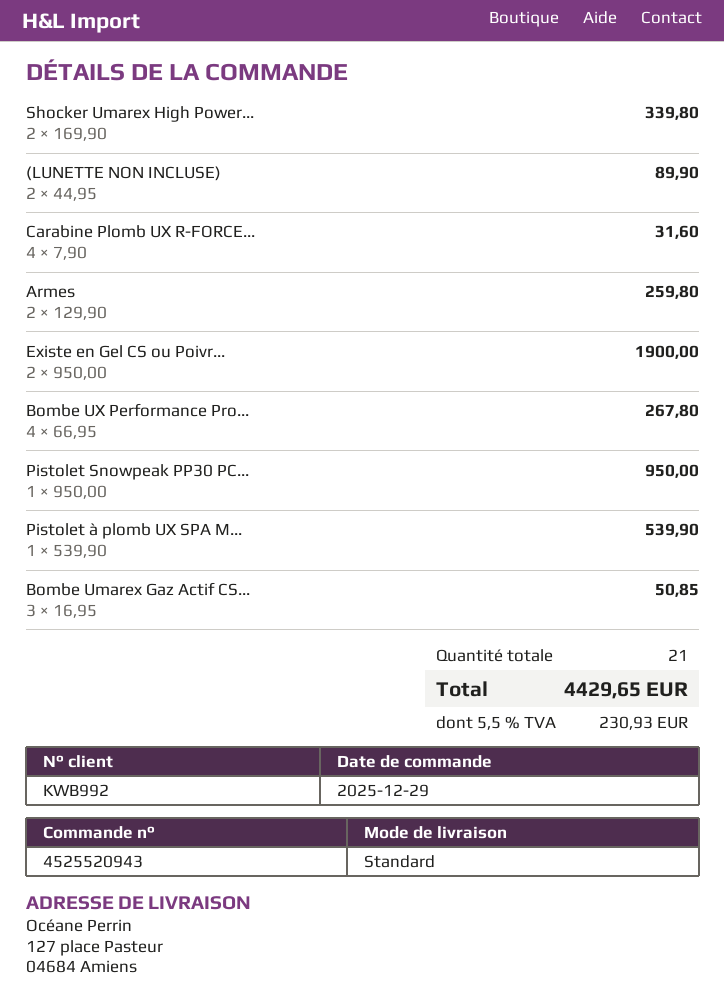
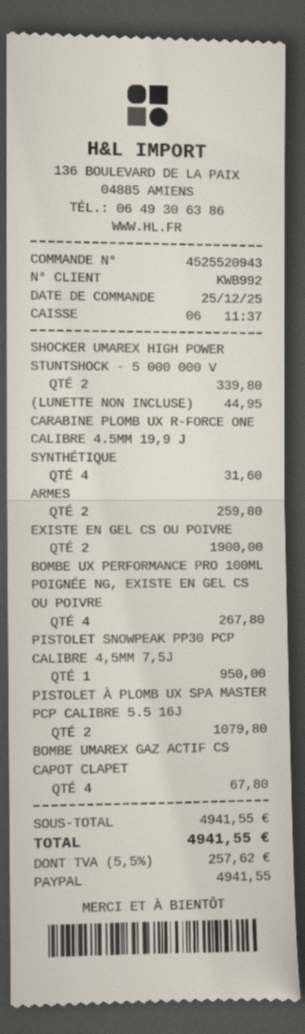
order date: 2025-12-29 -> 2025-12-25
(LUNETTE NON INCLUSE): 2 for 89.90 -> 1 for 44.95
Pistolet à plomb UX SPA M...: 1 for 539.90 -> 2 for 1079.80
Bombe Umarex Gaz Actif CS...: 3 for 50.85 -> 4 for 67.80
tax: 5.5% = 230.93 -> 5.5% = 257.62
total: 4429.65 -> 4941.55

